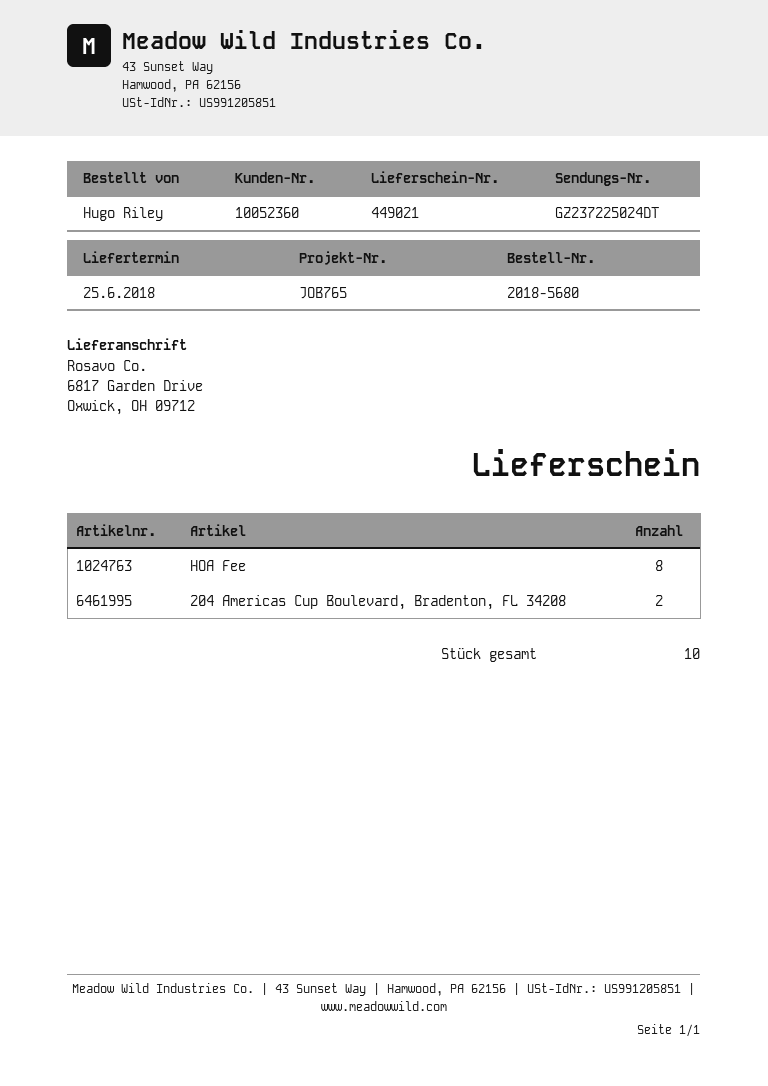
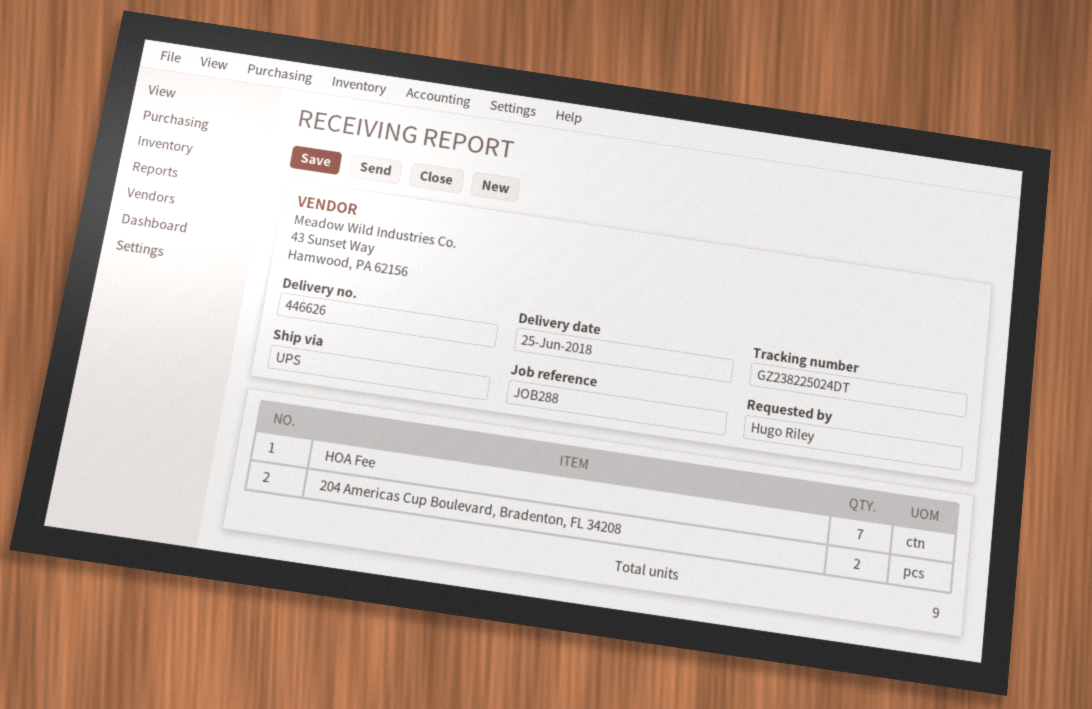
delivery note number: 449021 -> 446626
reference: JOB765 -> JOB288
tracking number: GZ237225024DT -> GZ238225024DT
HOA Fee: 8 -> 7
total quantity: 10 -> 9

